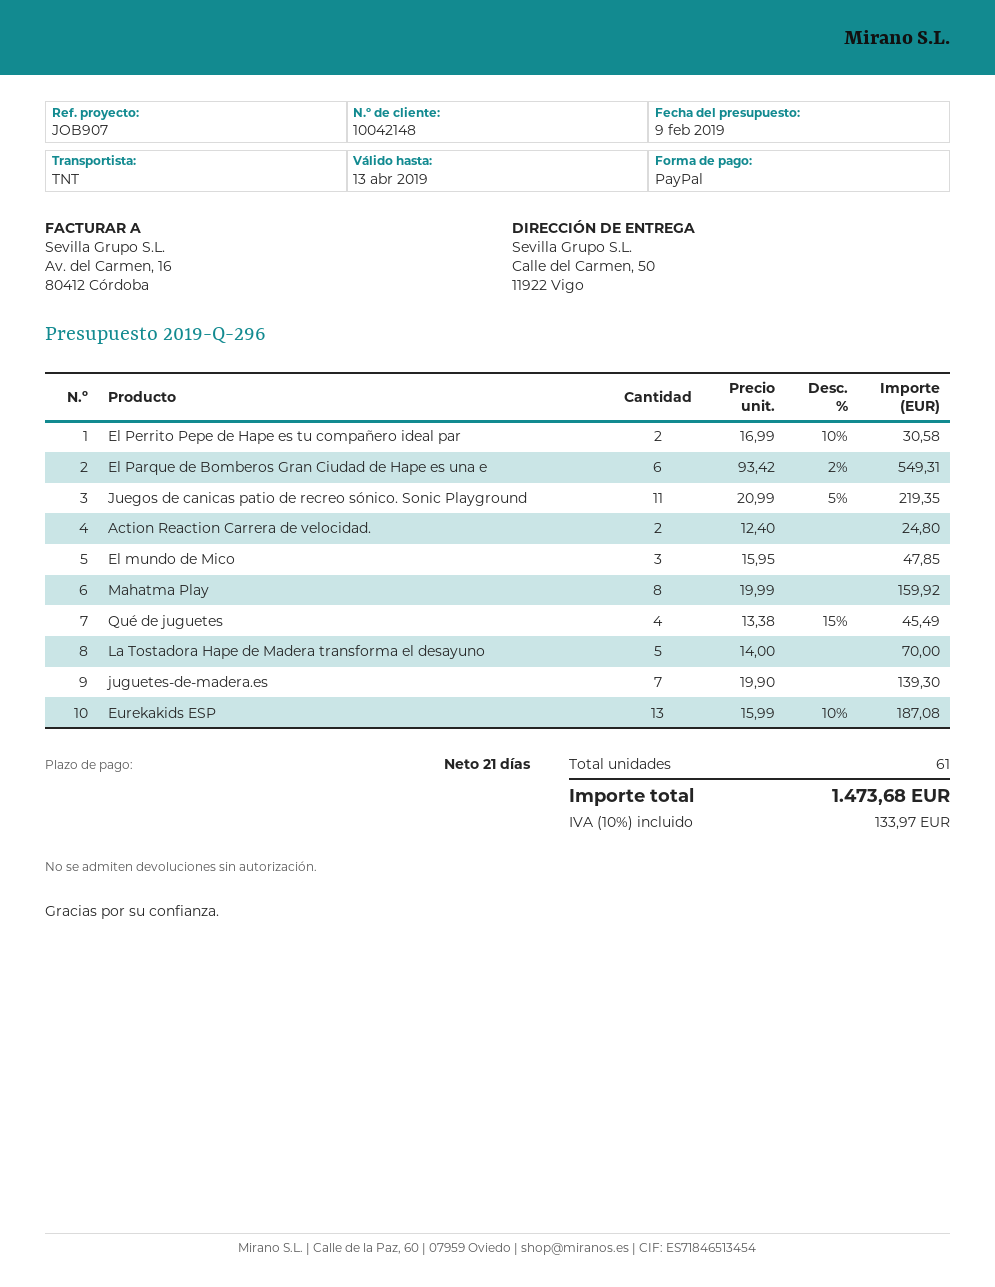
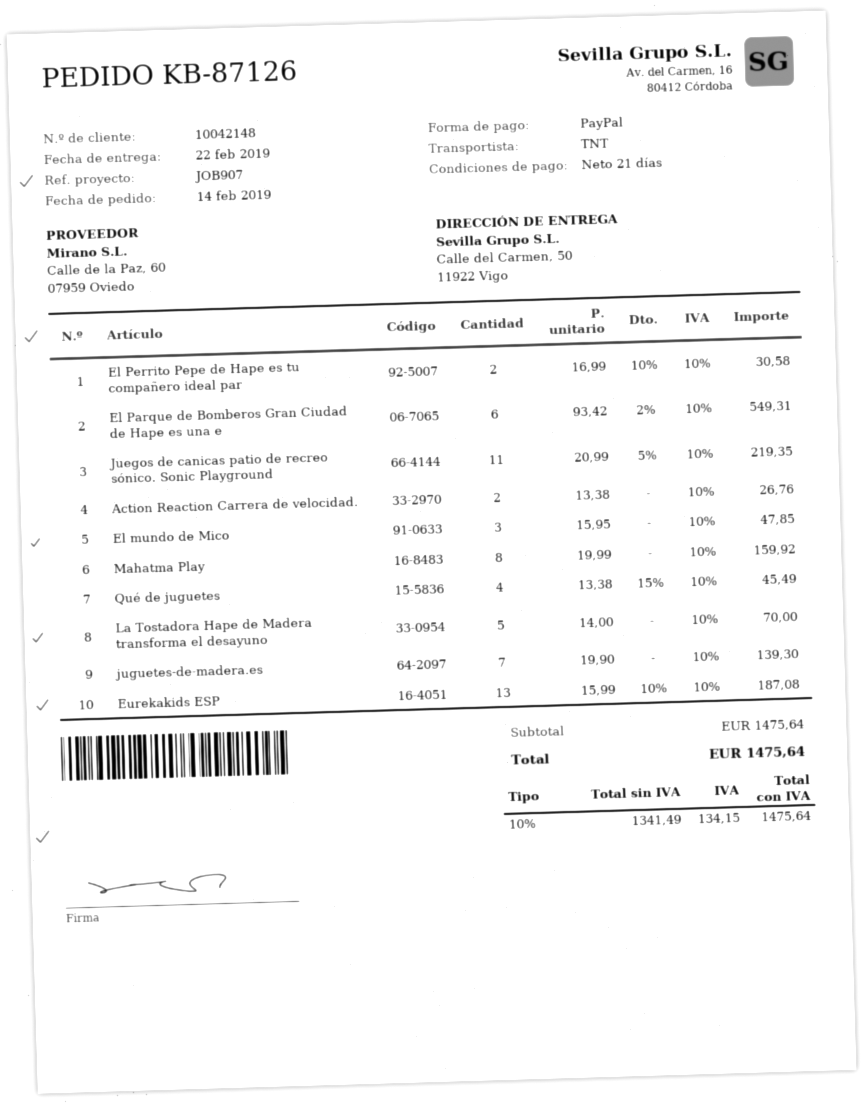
Action Reaction Carrera de velocidad.: 2 x 12.40 = 24.80 -> 2 x 13.38 = 26.76
tax: 10% = 133.97 -> 10% = 134.15
total: 1473.68 -> 1475.64

